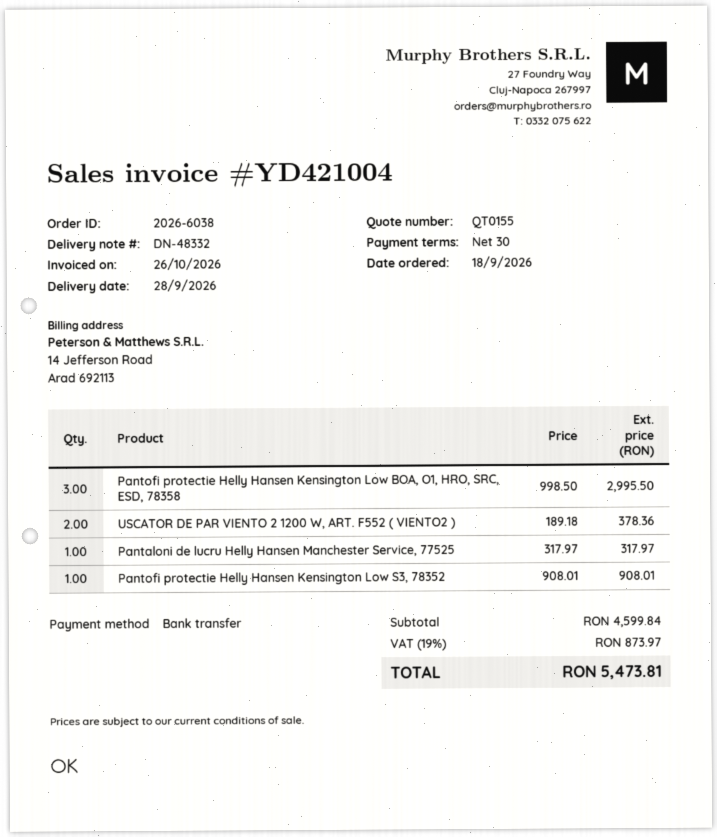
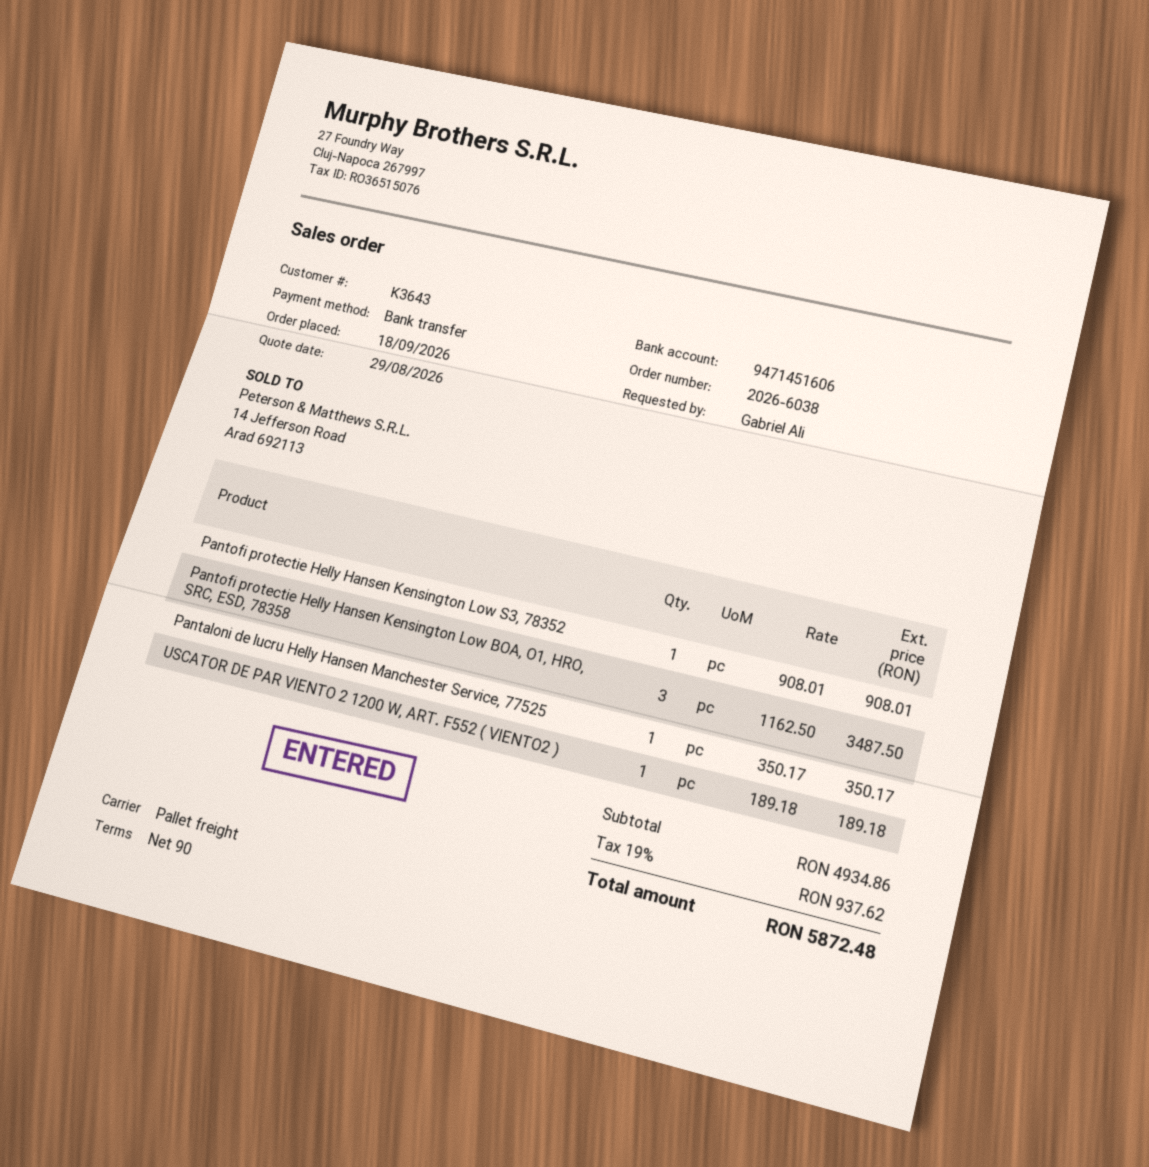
payment terms: 30 days -> 90 days
Pantofi protectie Helly Hansen Kensington Low BOA, O1, HRO, SRC, ESD, 78358: 3 x 998.50 = 2995.50 -> 3 x 1162.50 = 3487.50
USCATOR DE PAR VIENTO 2 1200 W, ART. F552 ( VIENTO2 ): 2 x 189.18 = 378.36 -> 1 x 189.18 = 189.18
Pantaloni de lucru Helly Hansen Manchester Service, 77525: 1 x 317.97 = 317.97 -> 1 x 350.17 = 350.17
subtotal: 4599.84 -> 4934.86
tax: 19% = 873.97 -> 19% = 937.62
total: 5473.81 -> 5872.48

